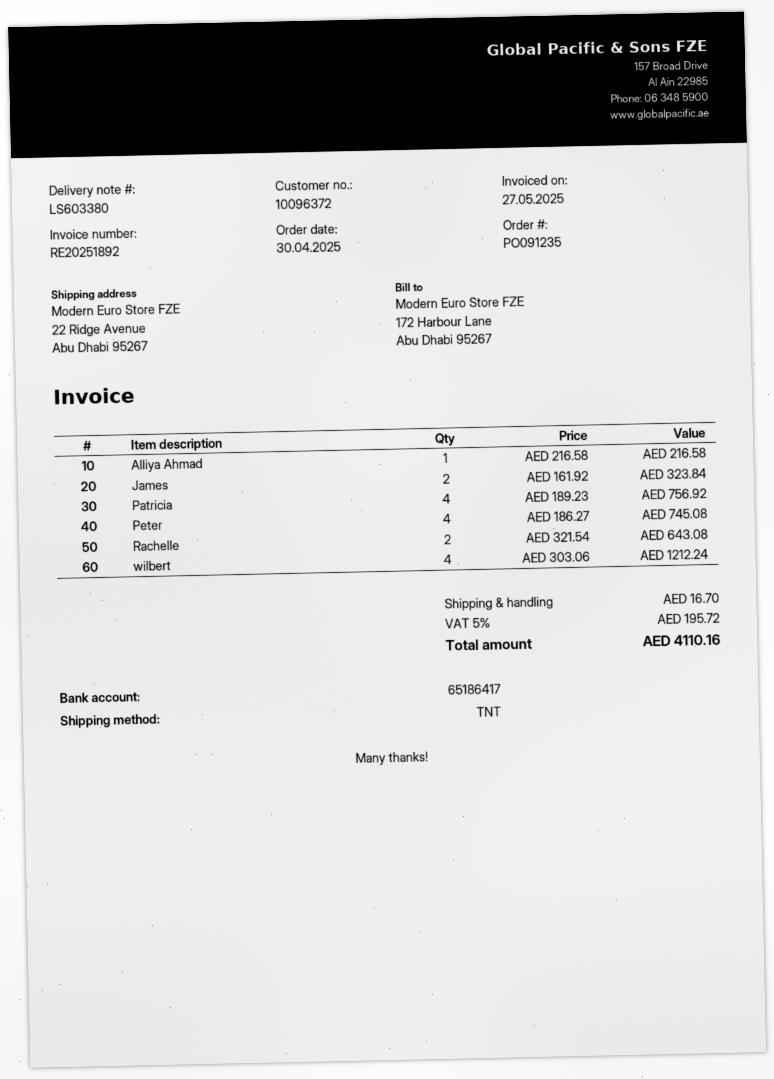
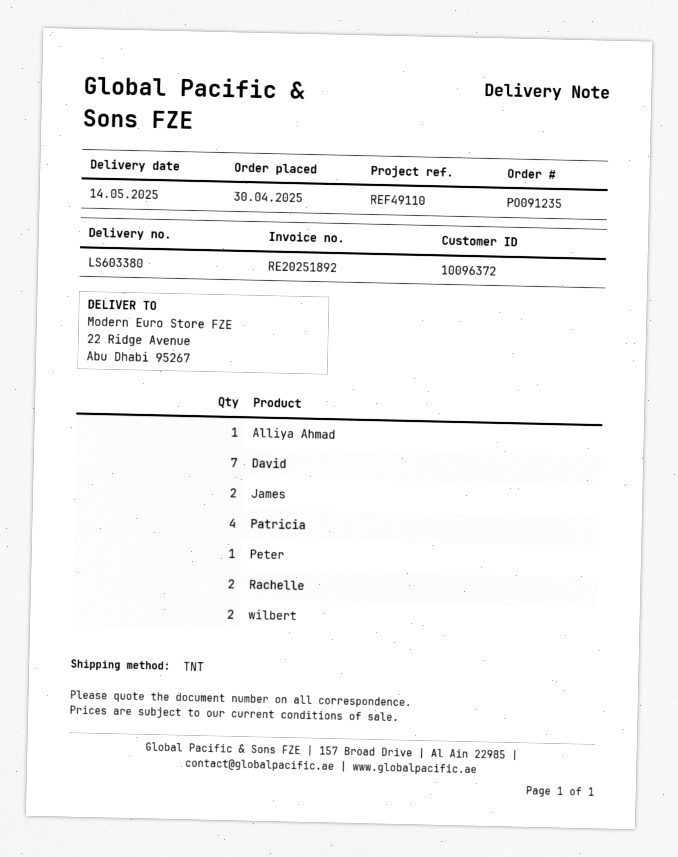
Peter: 4 -> 1
wilbert: 4 -> 2
David: none -> 7

